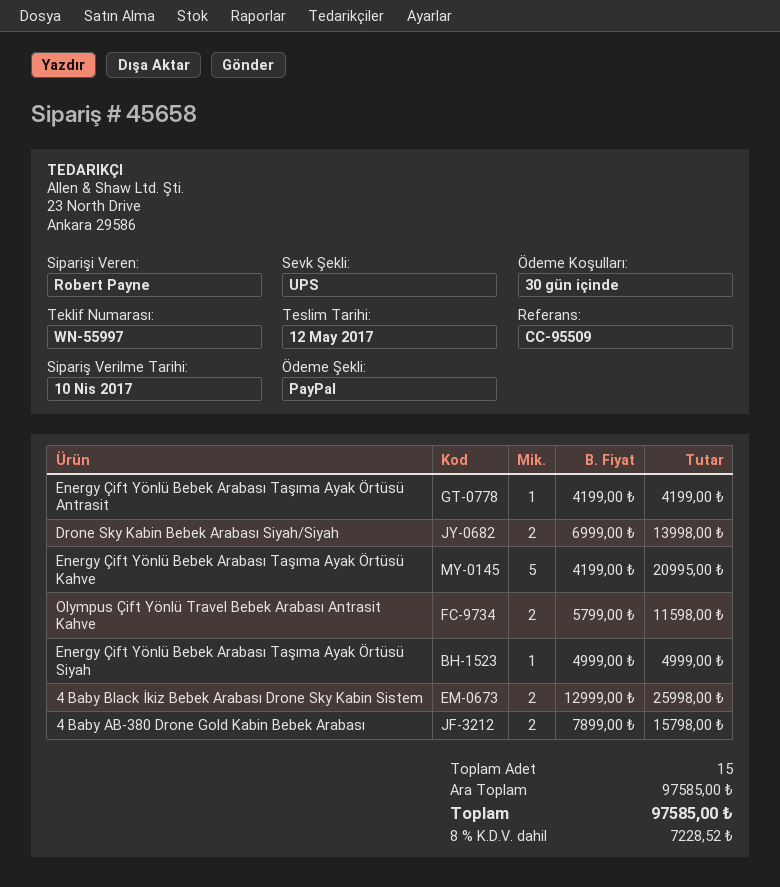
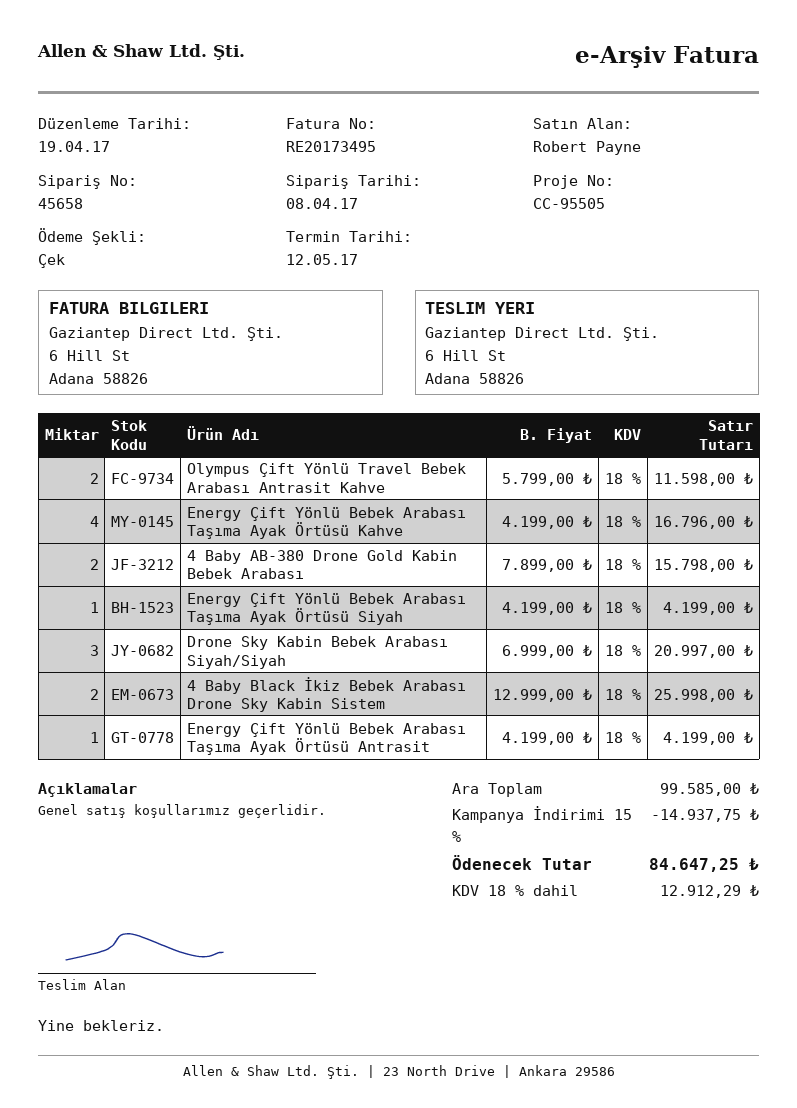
order date: 2017-04-10 -> 2017-04-08
reference: CC-95509 -> CC-95505
payment method: PayPal -> cheque
Drone Sky Kabin Bebek Arabası Siyah/Siyah: 2 x 6999.00 = 13998.00 -> 3 x 6999.00 = 20997.00
Energy Çift Yönlü Bebek Arabası Taşıma Ayak Örtüsü Kahve: 5 x 4199.00 = 20995.00 -> 4 x 4199.00 = 16796.00
Energy Çift Yönlü Bebek Arabası Taşıma Ayak Örtüsü Siyah: 1 x 4999.00 = 4999.00 -> 1 x 4199.00 = 4199.00
subtotal: 97585.00 -> 99585.00
discount: none -> 15% = 14937.75
tax: 8% = 7228.52 -> 18% = 12912.29
total: 97585.00 -> 84647.25

